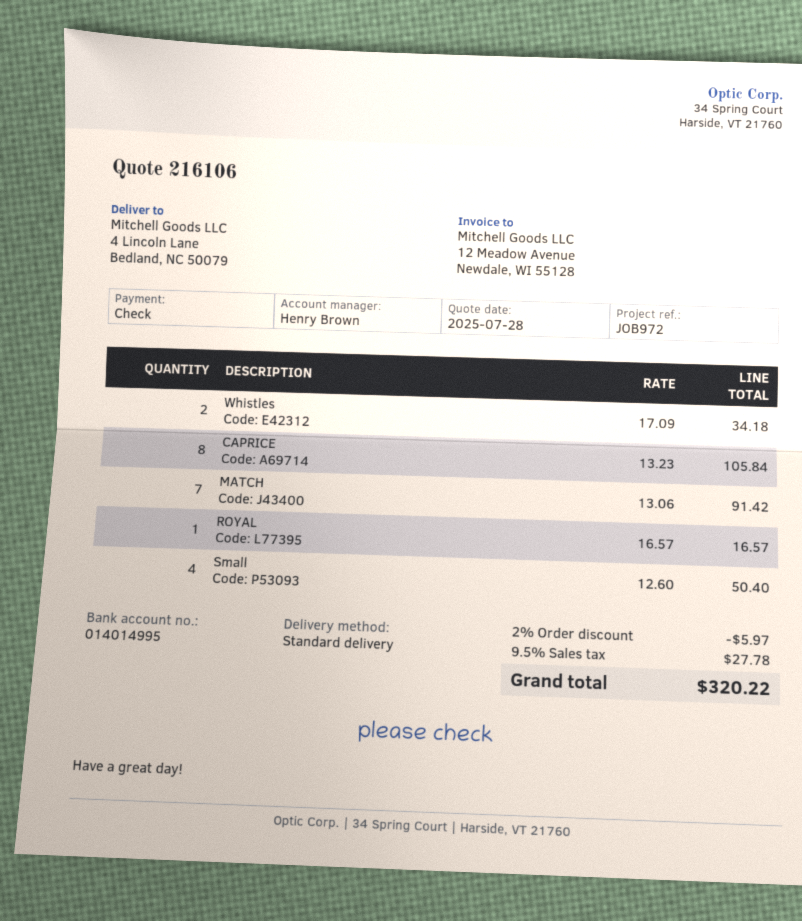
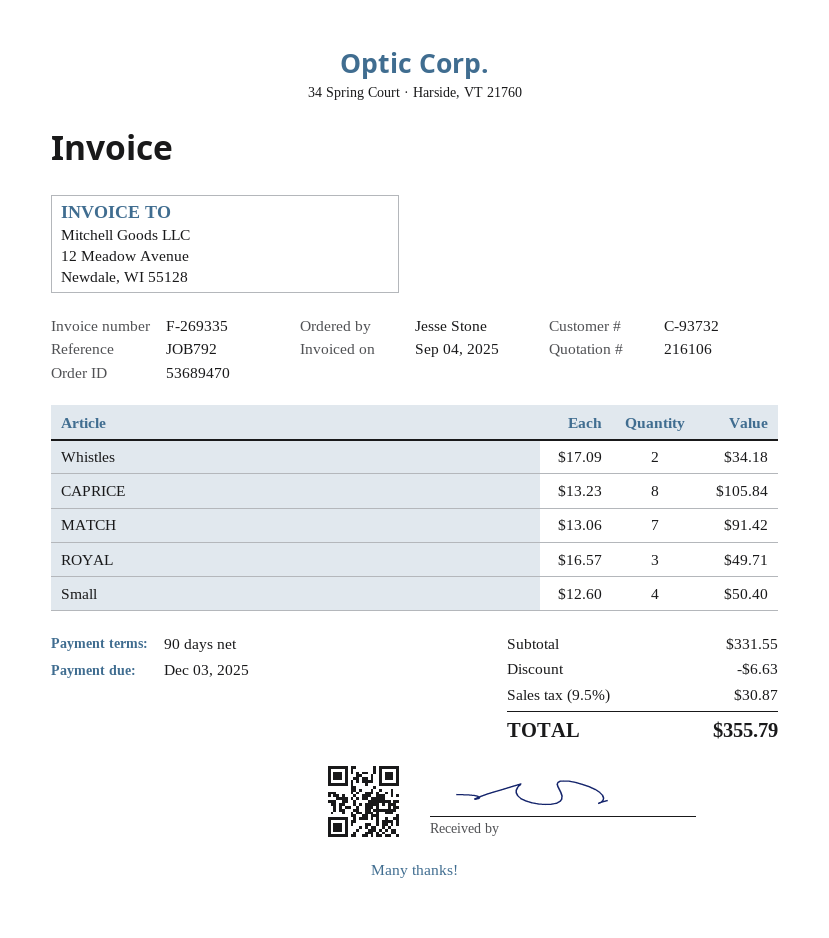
reference: JOB972 -> JOB792
ROYAL: 1 x 16.57 = 16.57 -> 3 x 16.57 = 49.71
discount: 5.97 -> 6.63
tax: 9.5% = 27.78 -> 9.5% = 30.87
total: 320.22 -> 355.79

